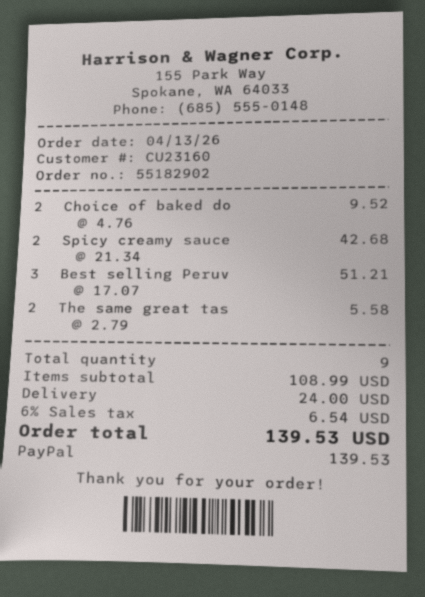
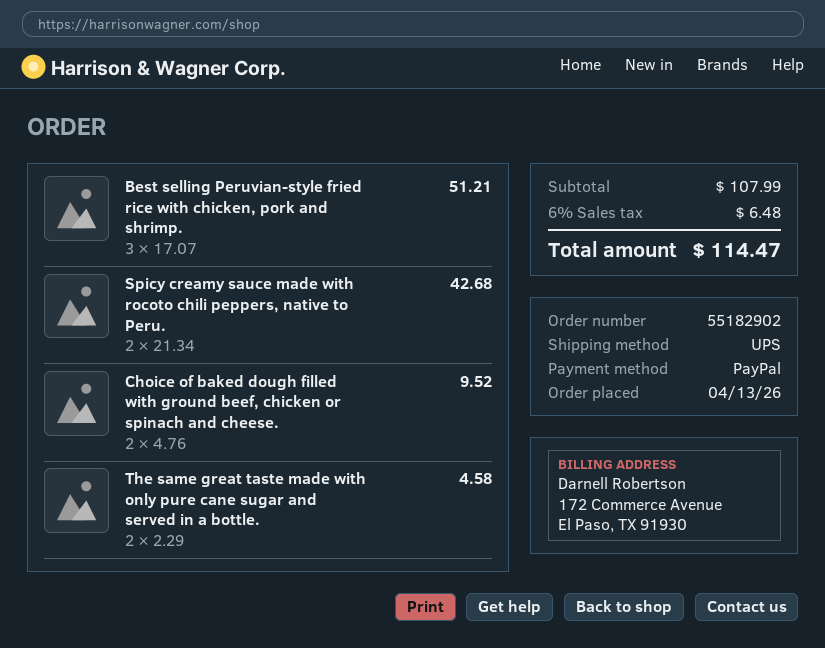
The same great tas: 2 x 2.79 = 5.58 -> 2 x 2.29 = 4.58
subtotal: 108.99 -> 107.99
shipping: 24.00 -> none
tax: 6% = 6.54 -> 6% = 6.48
total: 139.53 -> 114.47

